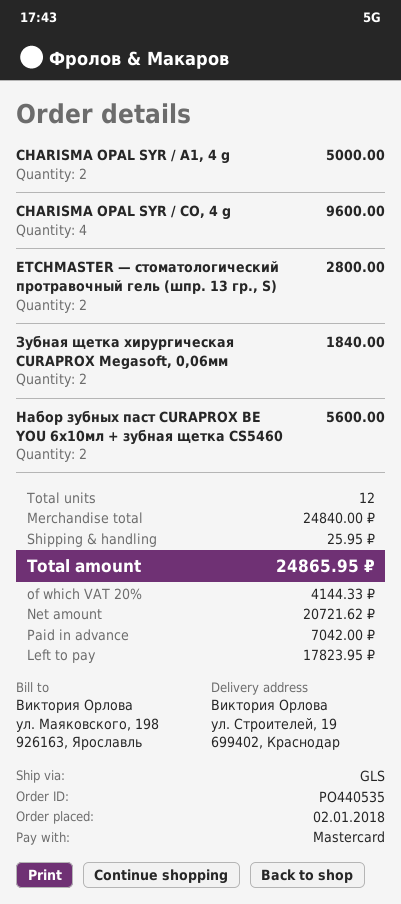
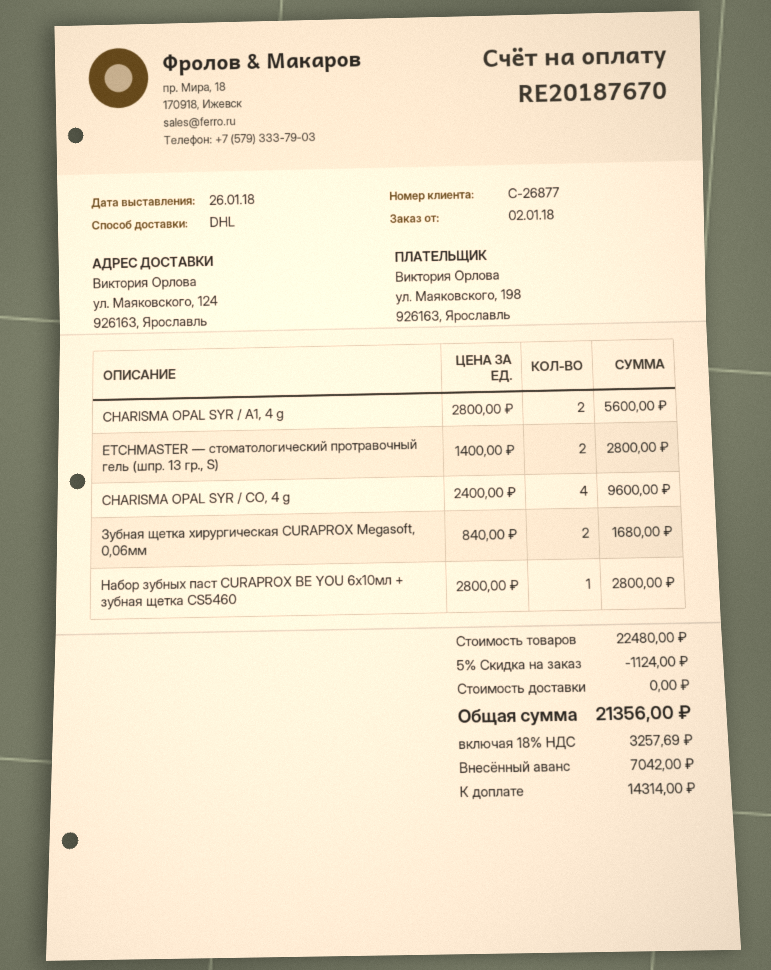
shipping method: GLS -> DHL
ship to: ул. Строителей, 19, 699402, Краснодар -> ул. Маяковского, 124, 926163, Ярославль
CHARISMA OPAL SYR / A1, 4 g: 2 for 5000.00 -> 2 for 5600.00
Зубная щетка хирургическая CURAPROX Megasoft, 0,06мм: 2 for 1840.00 -> 2 for 1680.00
Набор зубных паст CURAPROX BE YOU 6х10мл + зубная щетка CS5460: 2 for 5600.00 -> 1 for 2800.00
subtotal: 24840.00 -> 22480.00
discount: none -> 5% = 1124.00
shipping: 25.95 -> 0.00
tax: 20% = 4144.33 -> 18% = 3257.69
total: 24865.95 -> 21356.00
balance: 17823.95 -> 14314.00

